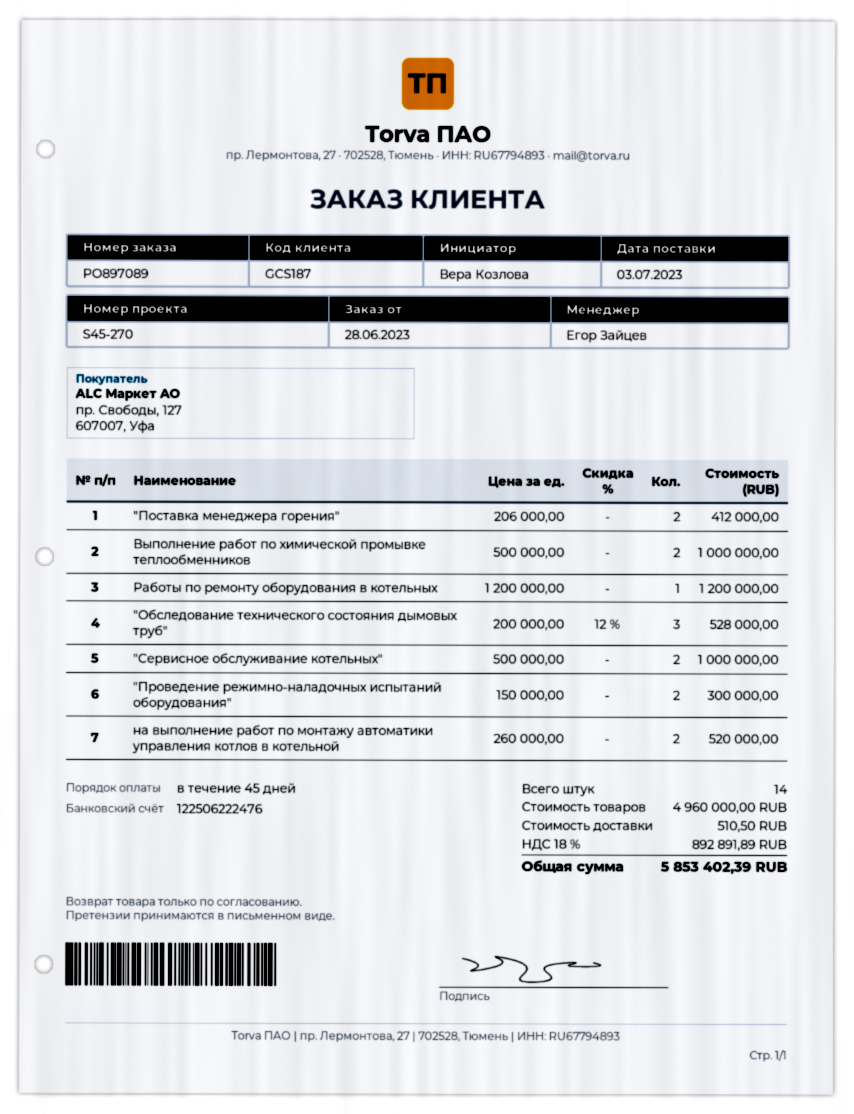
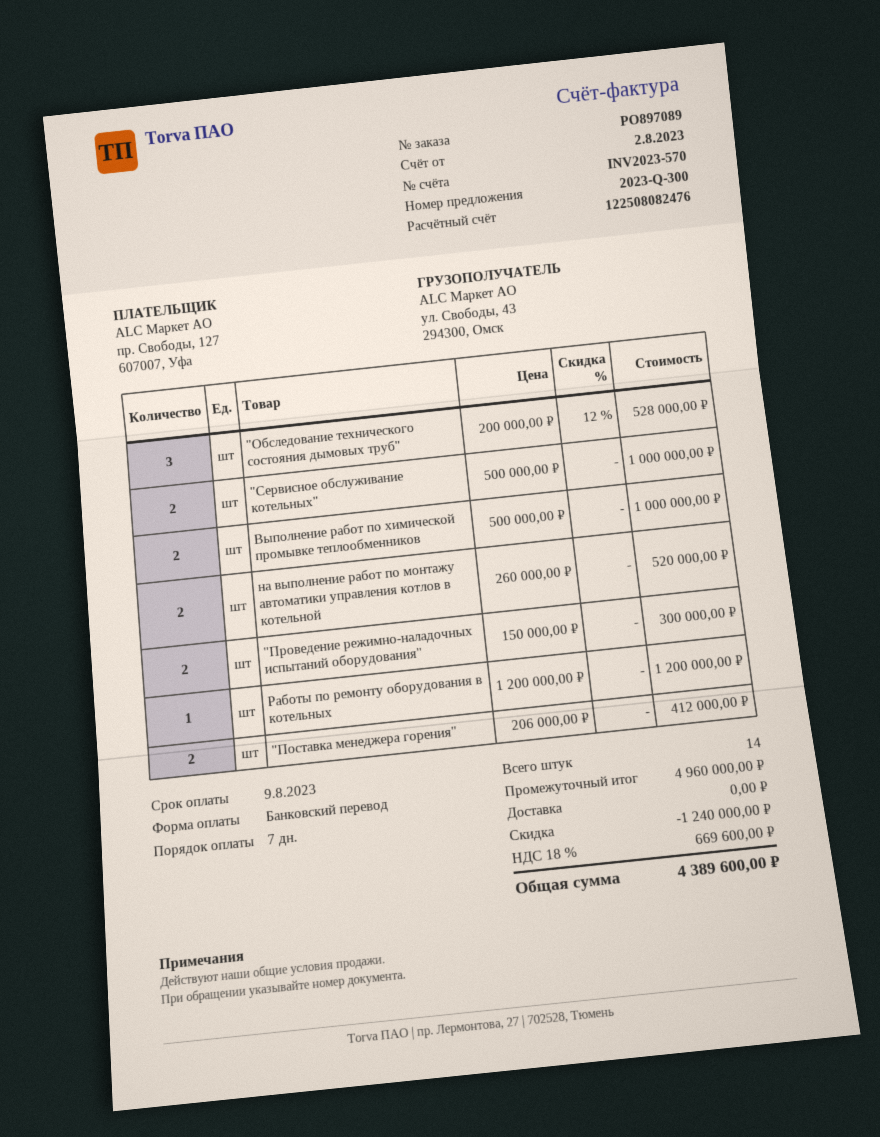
payment terms: 45 days -> 7 days
bank account: 122506222476 -> 122508082476
discount: none -> 1240000.00
shipping: 510.50 -> 0.00
tax: 18% = 892891.89 -> 18% = 669600.00
total: 5853402.39 -> 4389600.00

